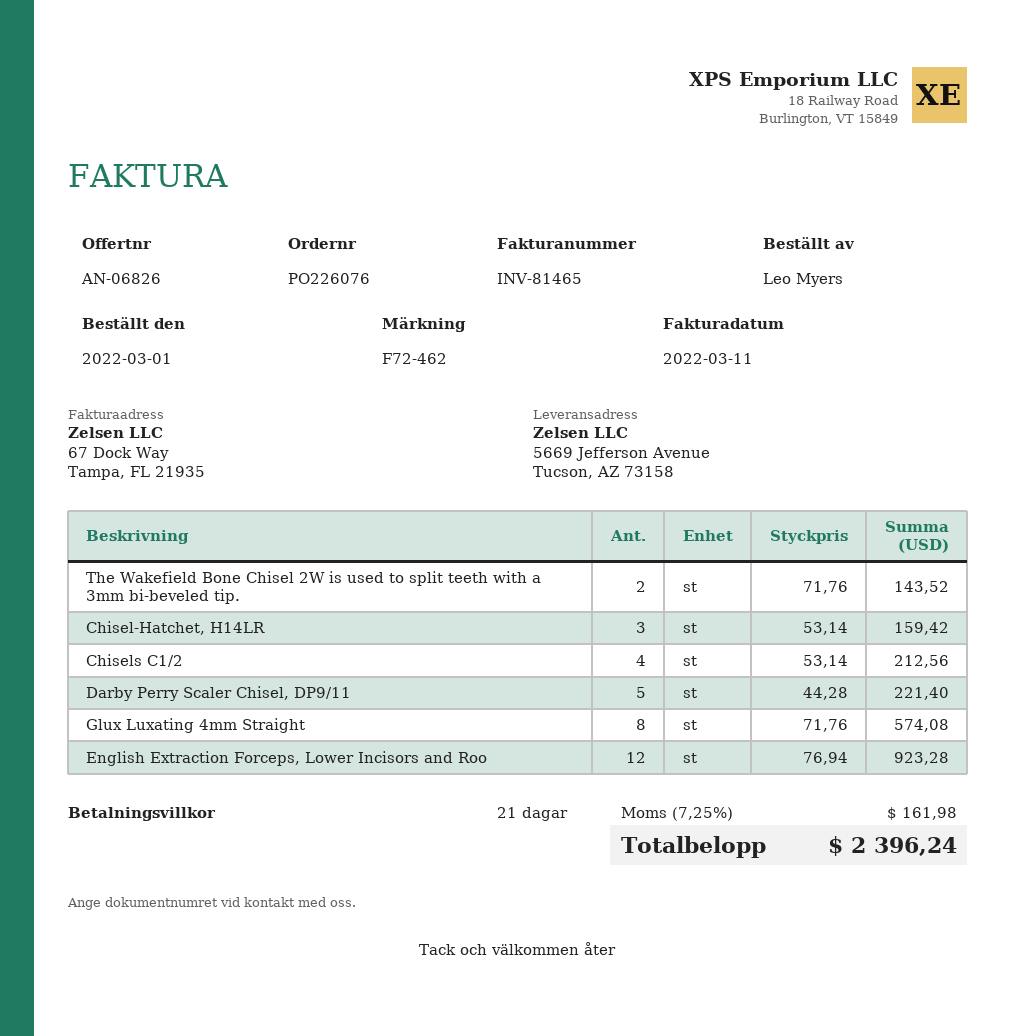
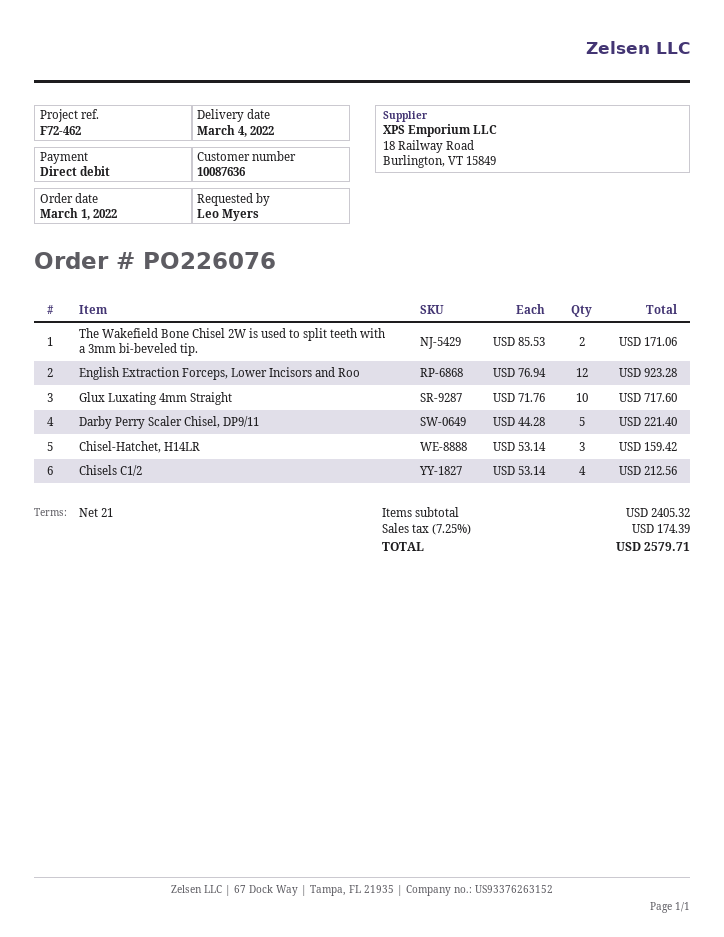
The Wakefield Bone Chisel 2W is used to split teeth with a 3mm bi-beveled tip.: 2 x 71.76 = 143.52 -> 2 x 85.53 = 171.06
Glux Luxating 4mm Straight: 8 x 71.76 = 574.08 -> 10 x 71.76 = 717.60
tax: 7.25% = 161.98 -> 7.25% = 174.39
total: 2396.24 -> 2579.71

